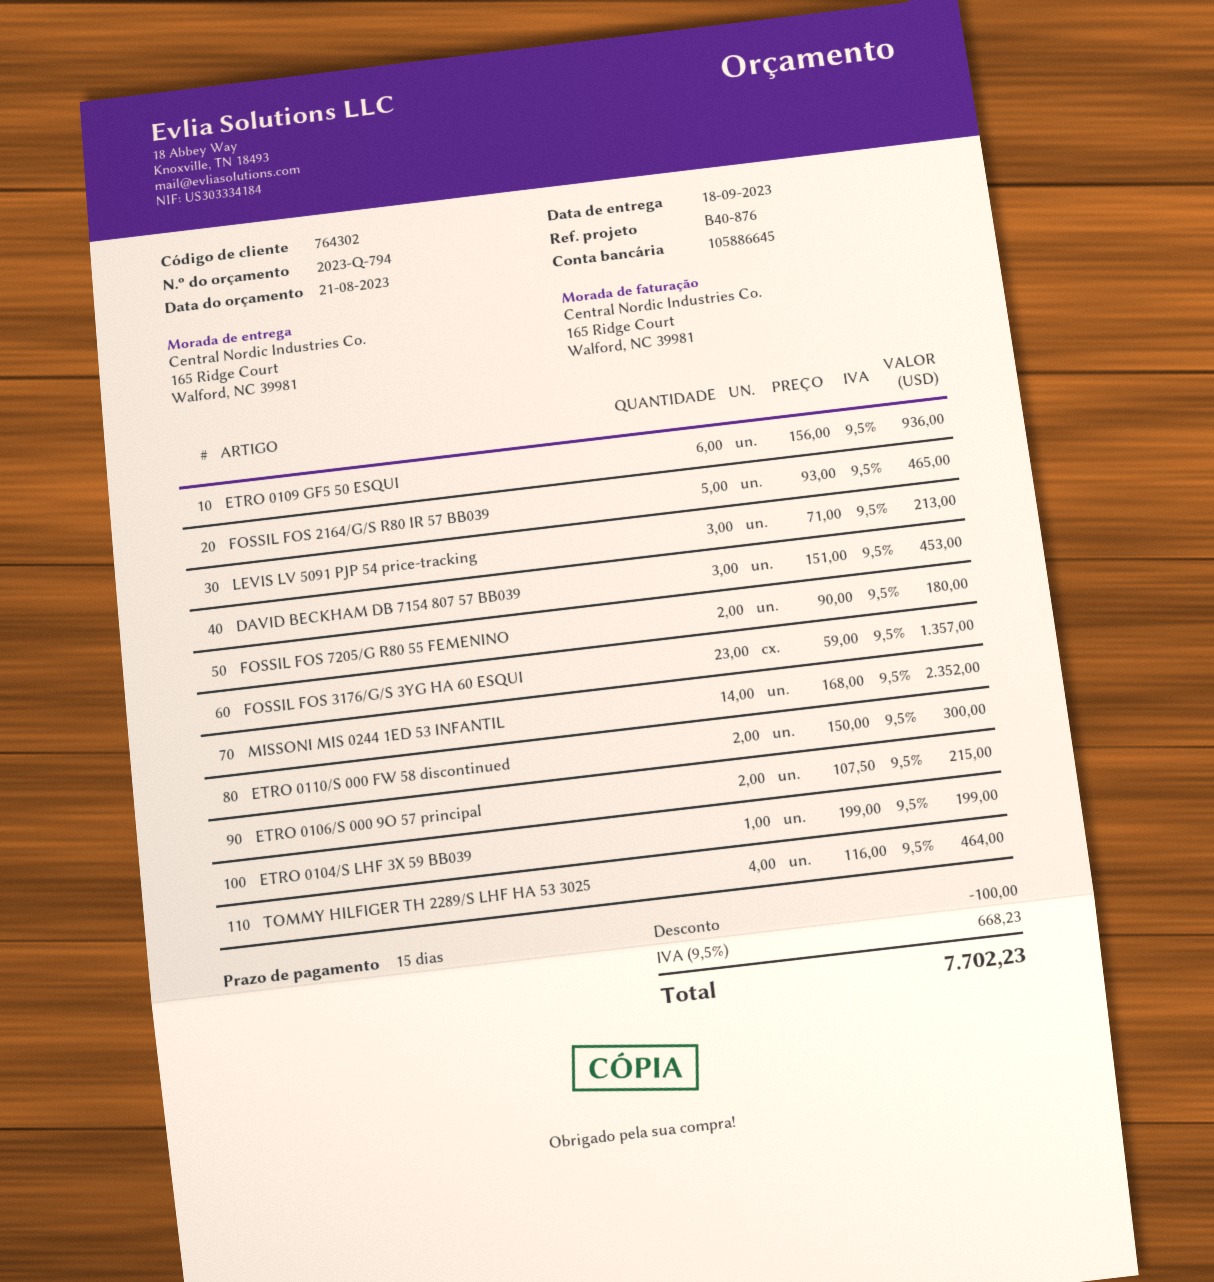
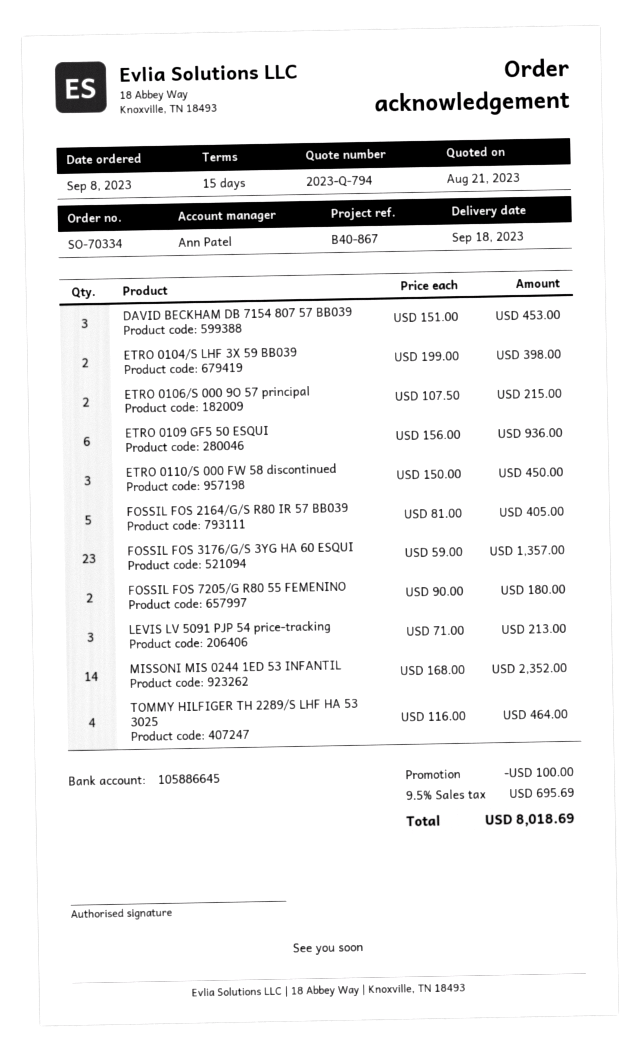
reference: B40-876 -> B40-867
FOSSIL FOS 2164/G/S R80 IR 57 BB039: 5 x 93.00 = 465.00 -> 5 x 81.00 = 405.00
ETRO 0110/S 000 FW 58 discontinued: 2 x 150.00 = 300.00 -> 3 x 150.00 = 450.00
ETRO 0104/S LHF 3X 59 BB039: 1 x 199.00 = 199.00 -> 2 x 199.00 = 398.00
tax: 9.5% = 668.23 -> 9.5% = 695.69
total: 7702.23 -> 8018.69

